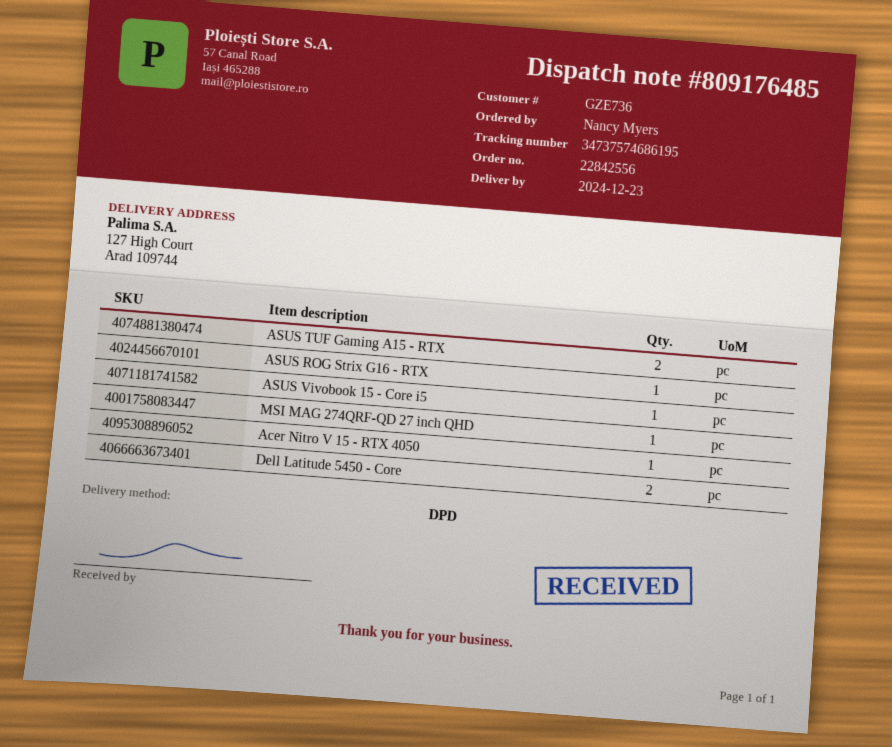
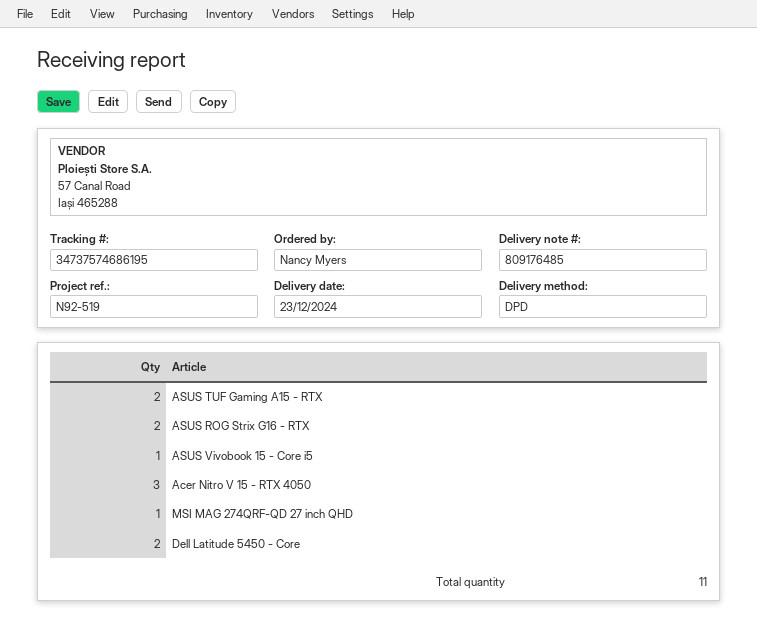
ASUS ROG Strix G16 - RTX: 1 -> 2
Acer Nitro V 15 - RTX 4050: 1 -> 3

